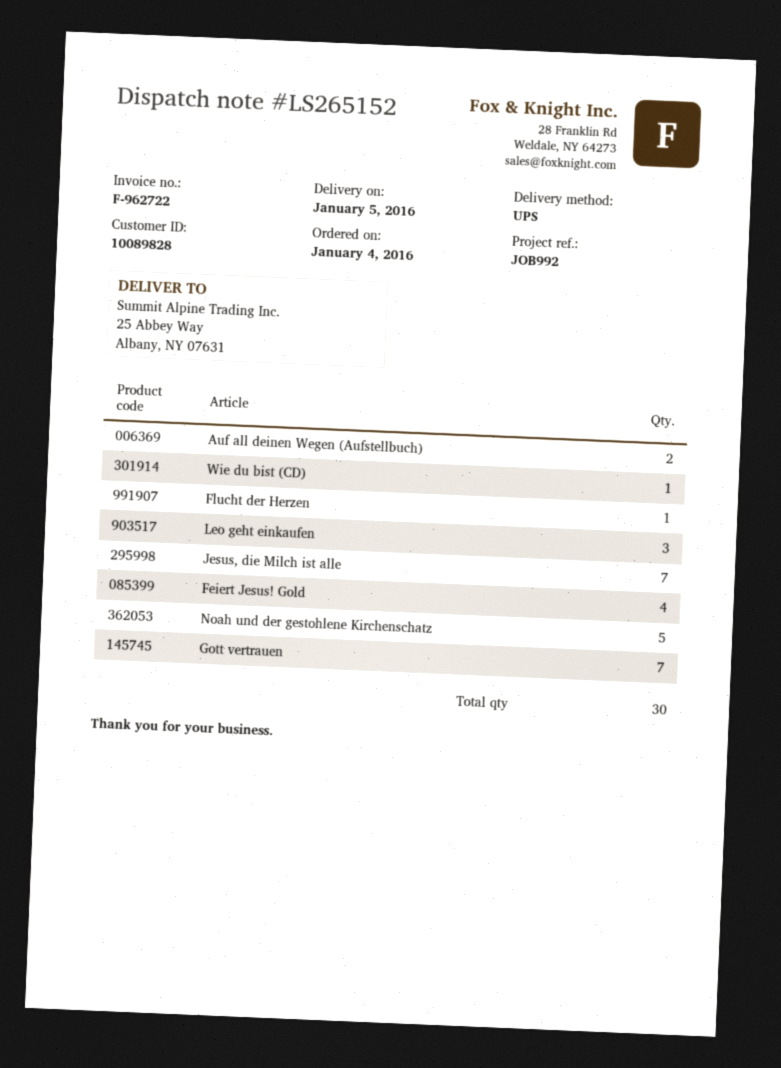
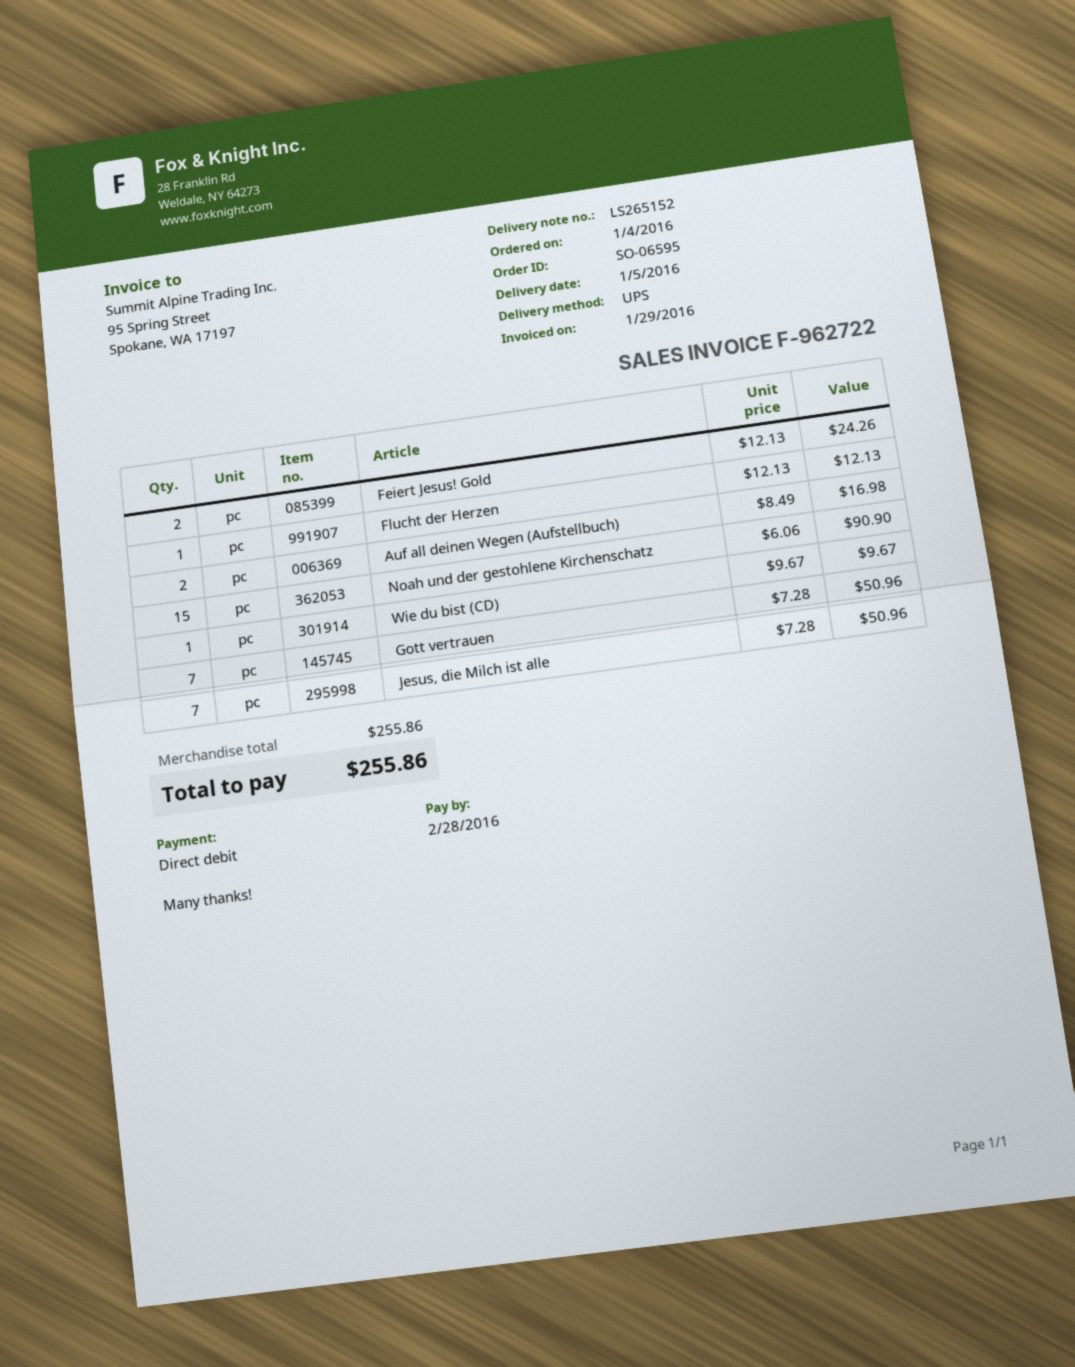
Leo geht einkaufen: 3 -> none
Feiert Jesus! Gold: 4 -> 2
Noah und der gestohlene Kirchenschatz: 5 -> 15

